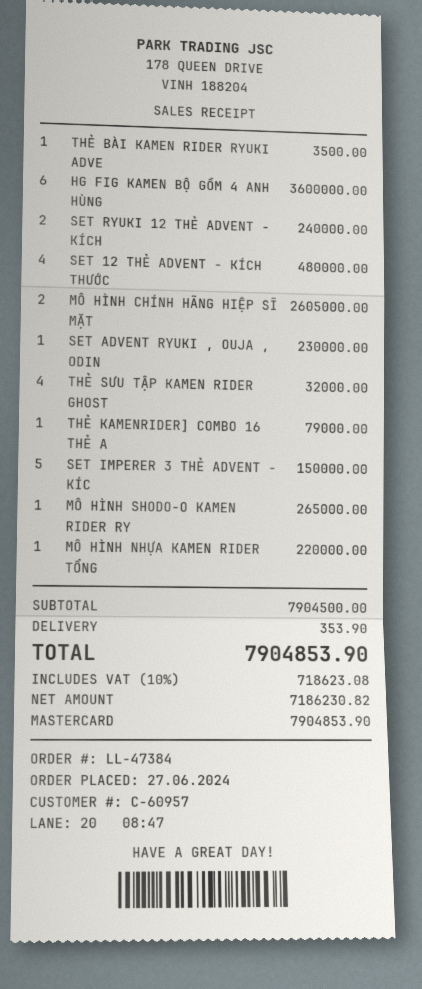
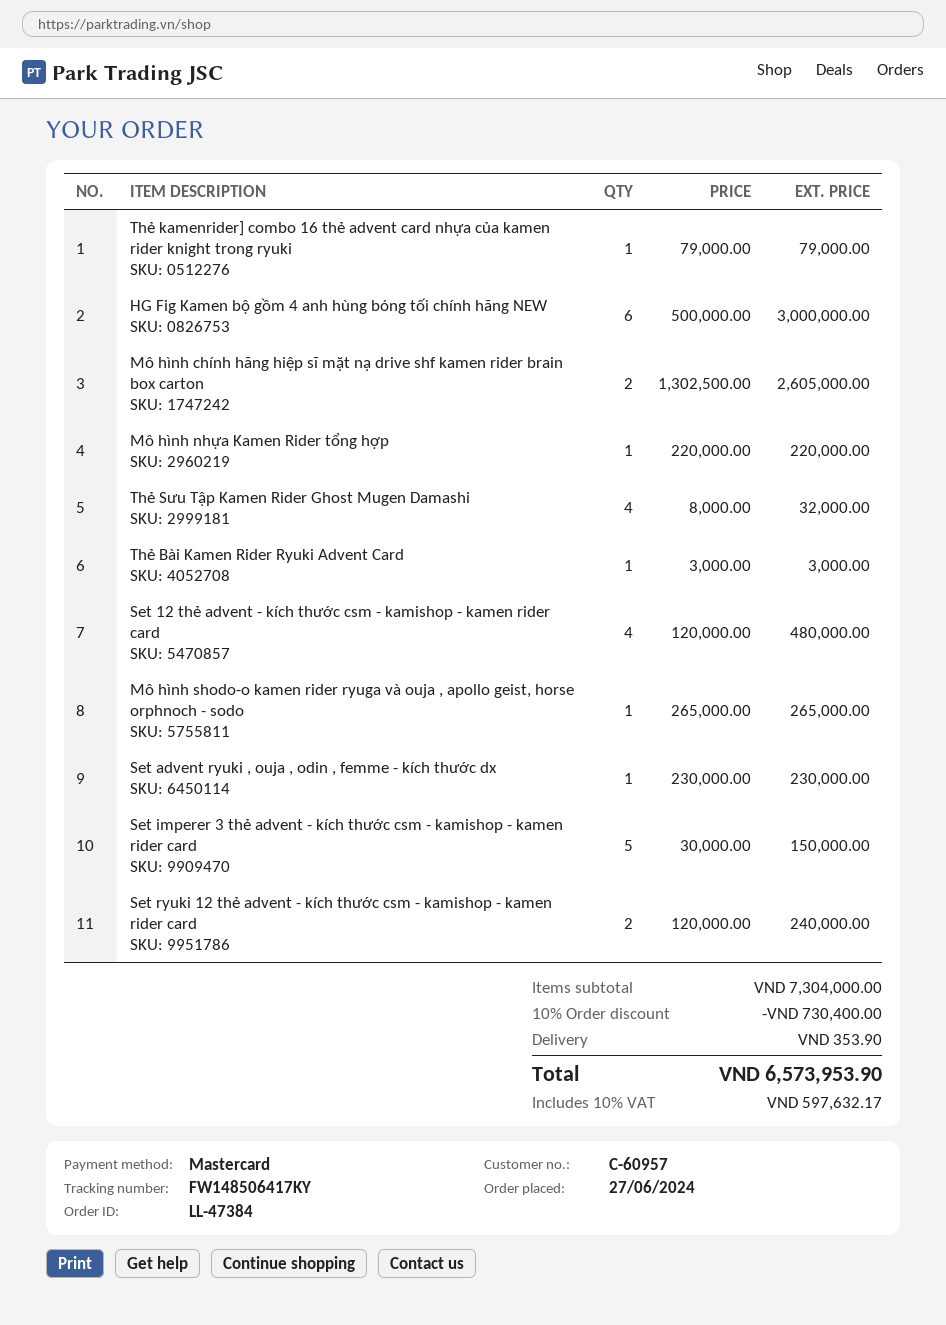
THẺ BÀI KAMEN RIDER RYUKI ADVE: 1 for 3500.00 -> 1 for 3000.00
HG FIG KAMEN BỘ GỒM 4 ANH HÙNG: 6 for 3600000.00 -> 6 for 3000000.00
subtotal: 7904500.00 -> 7304000.00
discount: none -> 10% = 730400.00
tax: 10% = 718623.08 -> 10% = 597632.17
total: 7904853.90 -> 6573953.90

